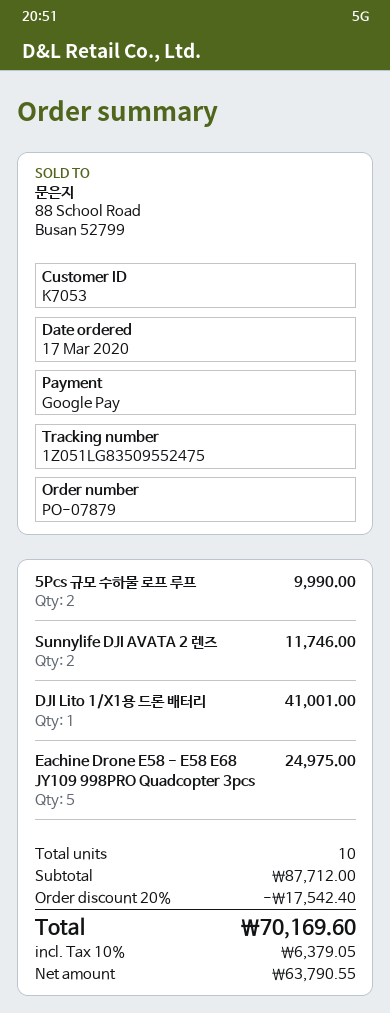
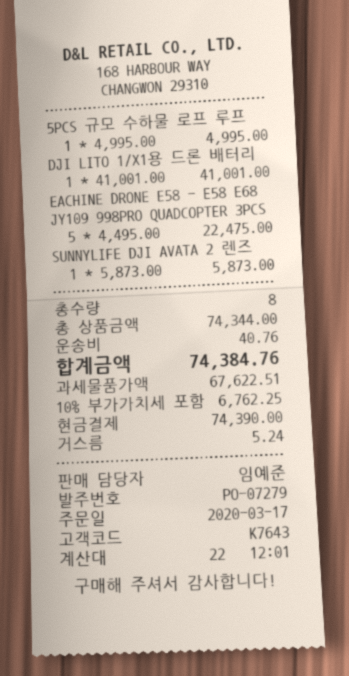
order number: PO-07879 -> PO-07279
customer number: K7053 -> K7643
payment method: Google Pay -> cash
5Pcs 규모 수하물 로프 루프: 2 for 9990.00 -> 1 for 4995.00
Sunnylife DJI AVATA 2 렌즈: 2 for 11746.00 -> 1 for 5873.00
Eachine Drone E58 - E58 E68 JY109 998PRO Quadcopter 3pcs: 5 for 24975.00 -> 5 for 22475.00
total quantity: 10 -> 8
subtotal: 87712.00 -> 74344.00
discount: 20% = 17542.40 -> none
shipping: none -> 40.76
net: 63790.55 -> 67622.51
tax: 10% = 6379.05 -> 10% = 6762.25
total: 70169.60 -> 74384.76

